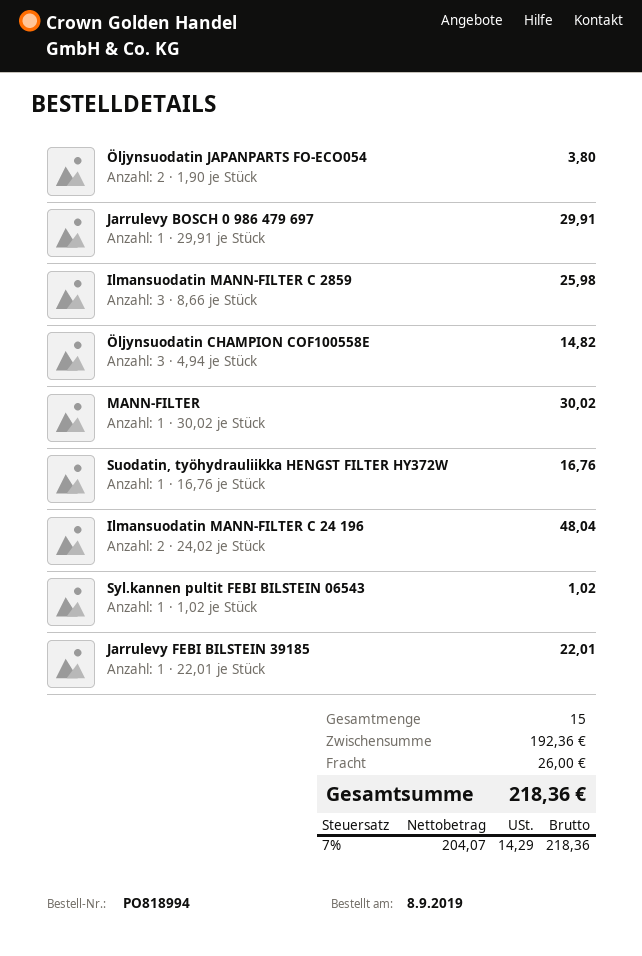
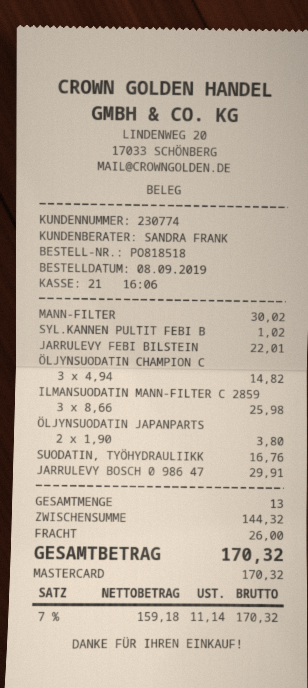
order number: PO818994 -> PO818518
Ilmansuodatin MANN-FILTER C 24 196: 2 x 24.02 = 48.04 -> none
total quantity: 15 -> 13
subtotal: 192.36 -> 144.32
net: 204.07 -> 159.18
tax: 7% = 14.29 -> 7% = 11.14
total: 218.36 -> 170.32

